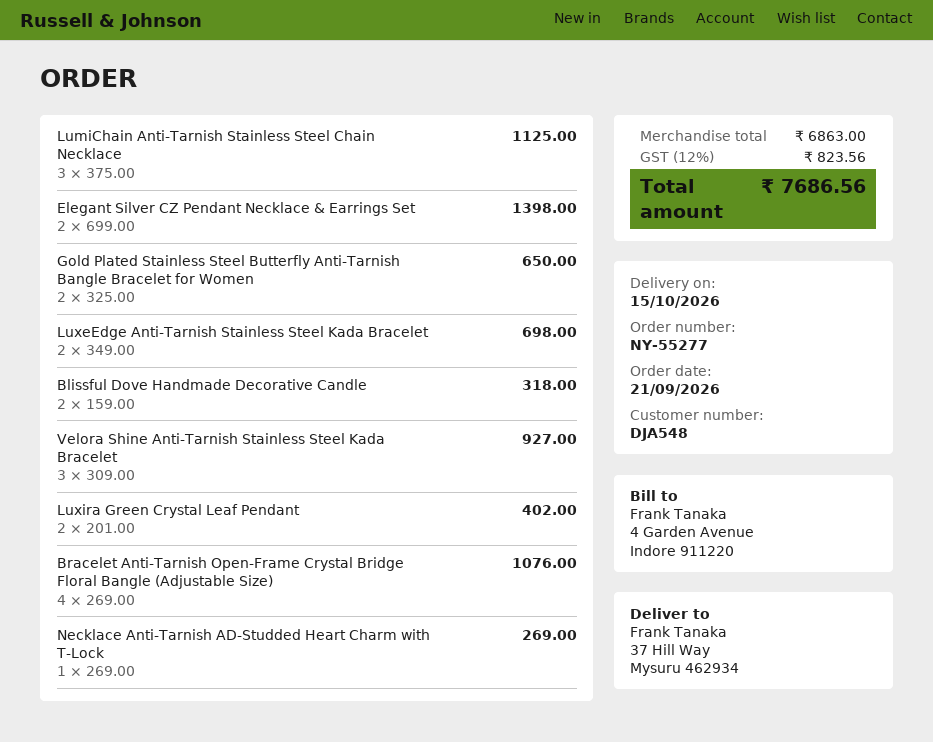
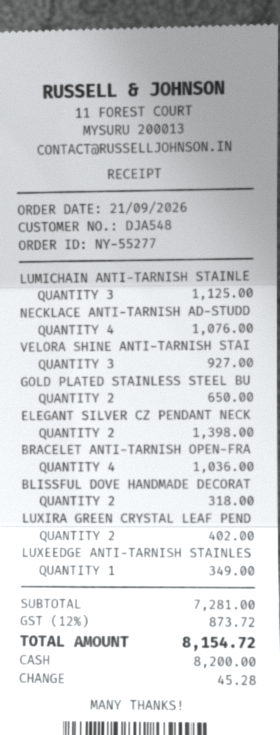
LuxeEdge Anti-Tarnish Stainless Steel Kada Bracelet: 2 for 698.00 -> 1 for 349.00
Bracelet Anti-Tarnish Open-Frame Crystal Bridge Floral Bangle (Adjustable Size): 4 for 1076.00 -> 4 for 1036.00
Necklace Anti-Tarnish AD-Studded Heart Charm with T-Lock: 1 for 269.00 -> 4 for 1076.00
subtotal: 6863.00 -> 7281.00
tax: 12% = 823.56 -> 12% = 873.72
total: 7686.56 -> 8154.72

